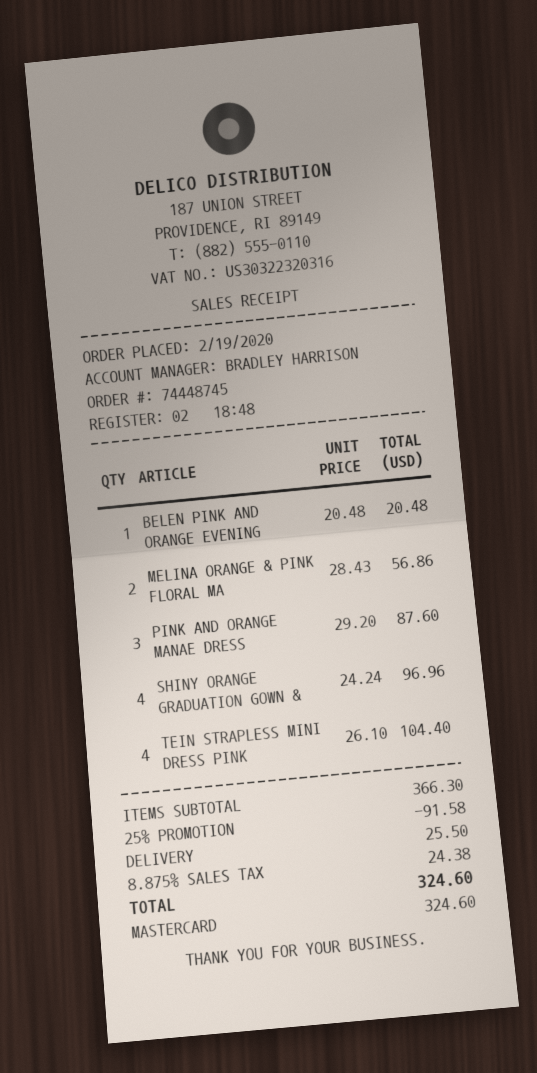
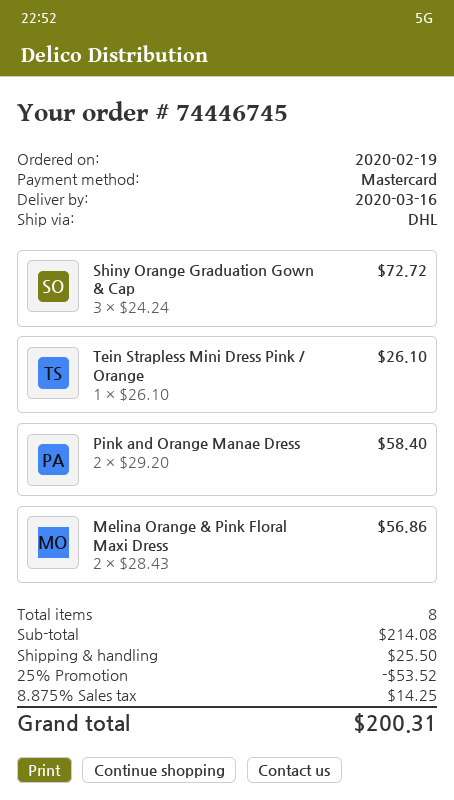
order number: 74448745 -> 74446745
BELEN PINK AND ORANGE EVENING: 1 x 20.48 = 20.48 -> none
PINK AND ORANGE MANAE DRESS: 3 x 29.20 = 87.60 -> 2 x 29.20 = 58.40
SHINY ORANGE GRADUATION GOWN &: 4 x 24.24 = 96.96 -> 3 x 24.24 = 72.72
TEIN STRAPLESS MINI DRESS PINK: 4 x 26.10 = 104.40 -> 1 x 26.10 = 26.10
subtotal: 366.30 -> 214.08
discount: 25% = 91.58 -> 25% = 53.52
tax: 8.875% = 24.38 -> 8.875% = 14.25
total: 324.60 -> 200.31

